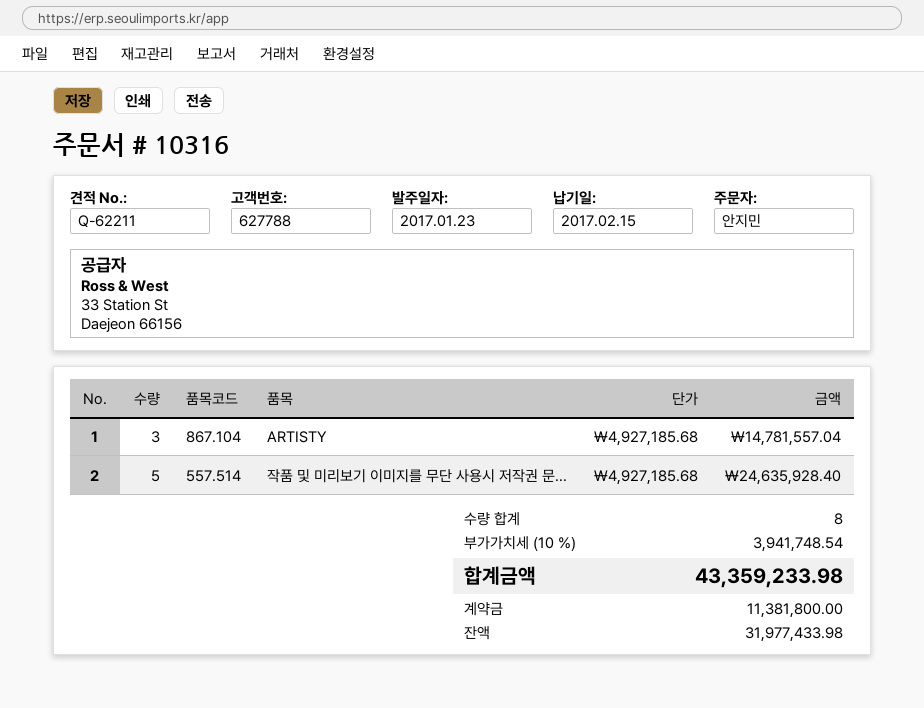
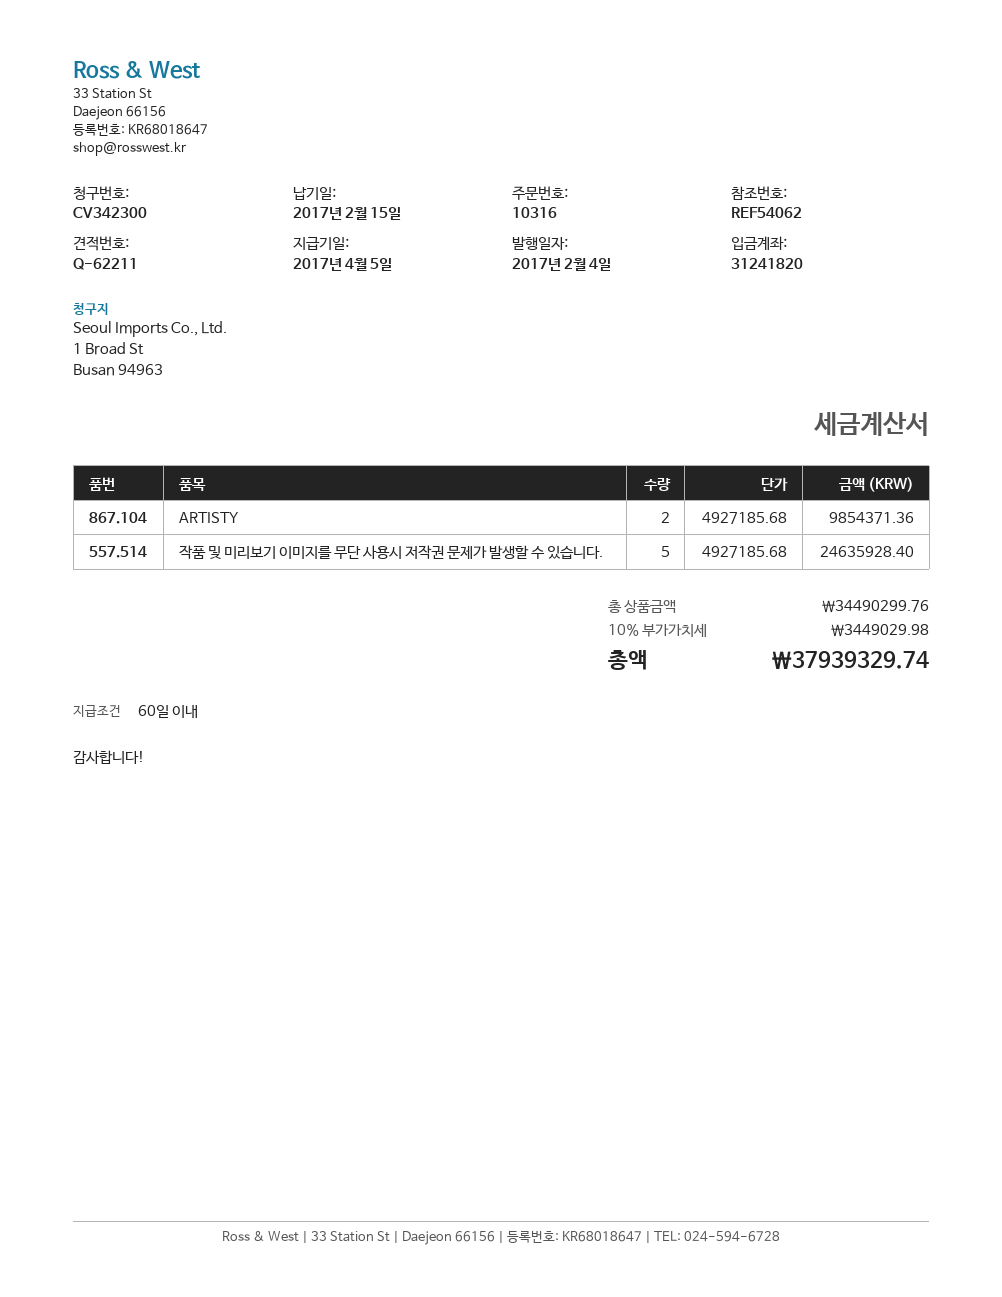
ARTISTY: 3 x 4927185.68 = 14781557.04 -> 2 x 4927185.68 = 9854371.36
tax: 10% = 3941748.54 -> 10% = 3449029.98
total: 43359233.98 -> 37939329.74

